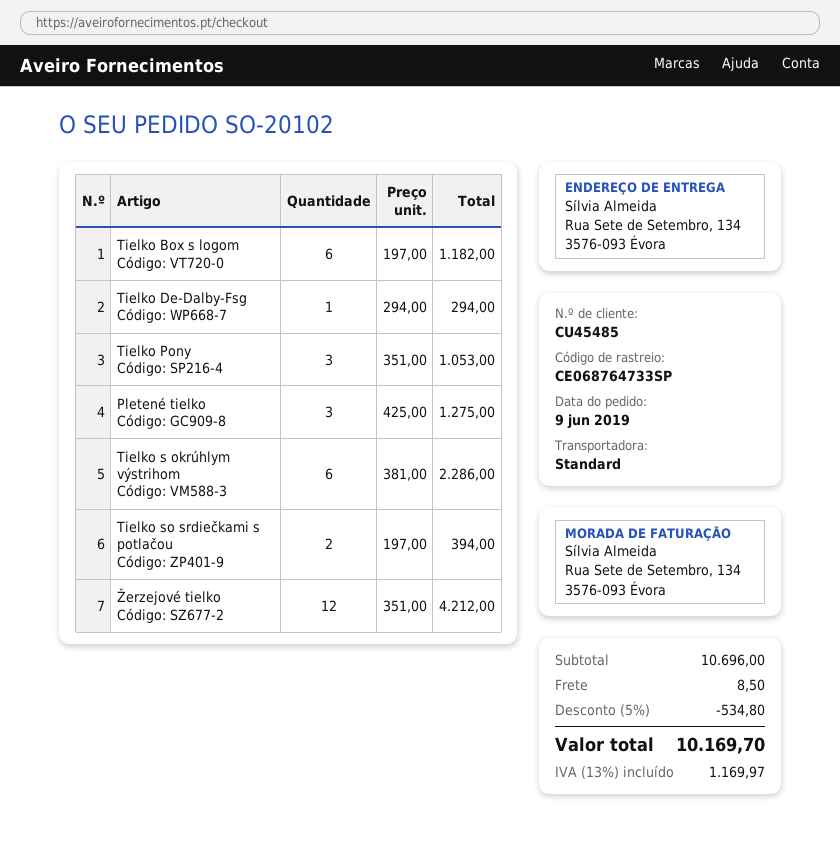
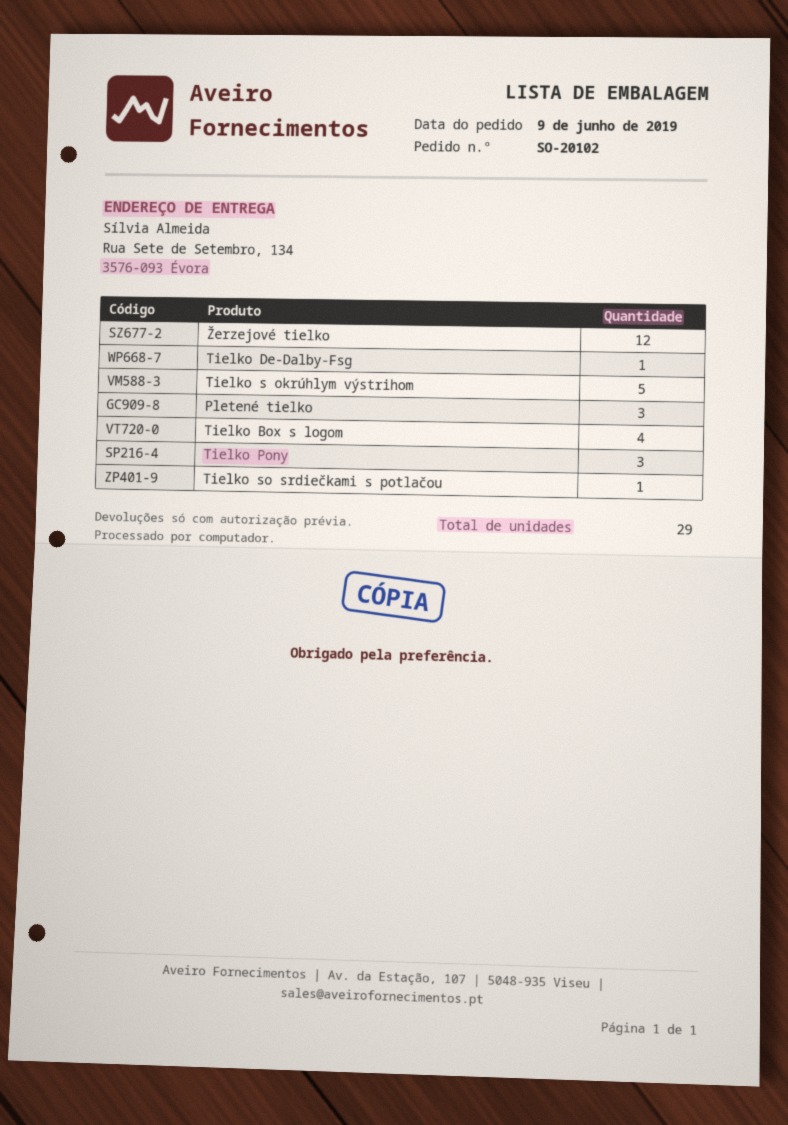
Tielko Box s logom: 6 -> 4
Tielko s okrúhlym výstrihom: 6 -> 5
Tielko so srdiečkami s potlačou: 2 -> 1

